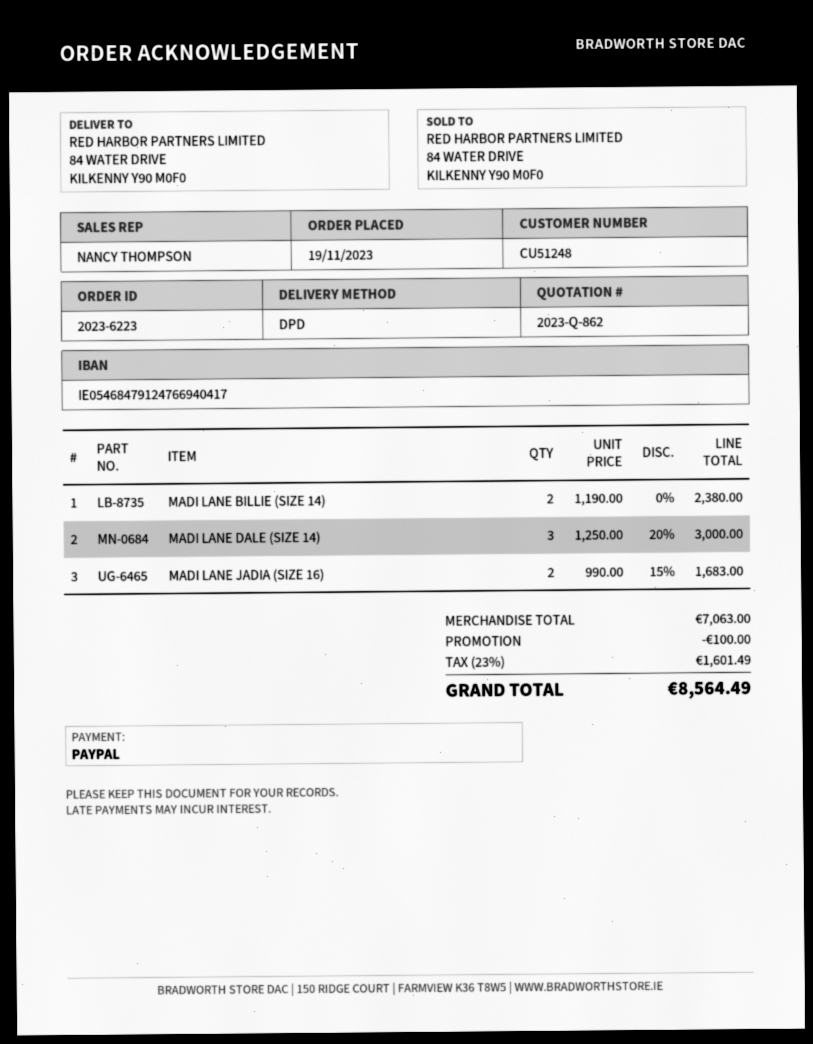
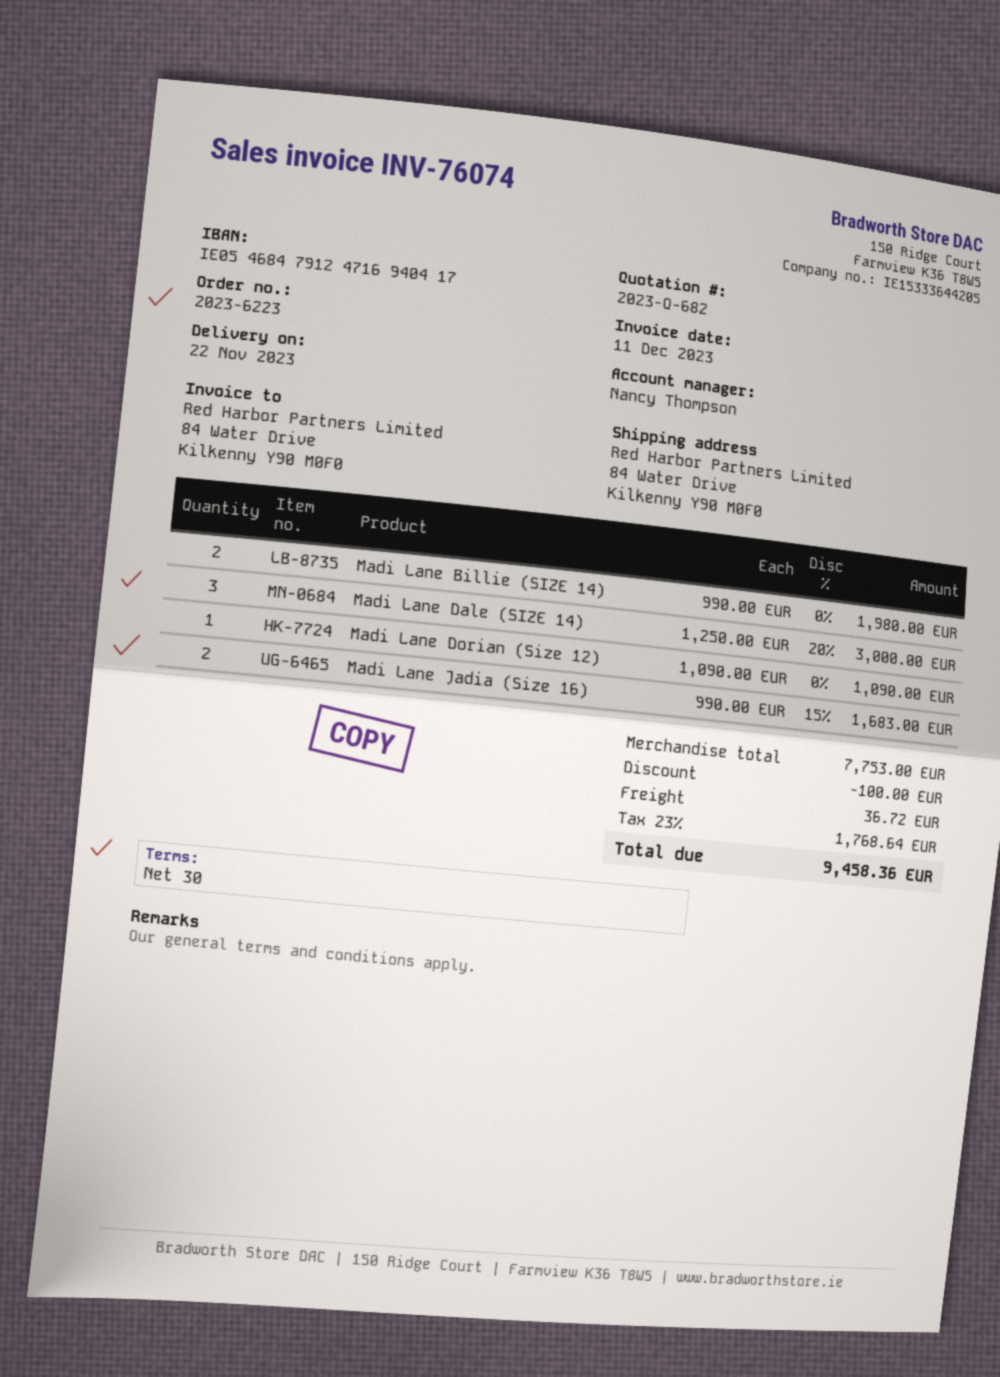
quote number: 2023-Q-862 -> 2023-Q-682
bank account: IE05468479124766940417 -> IE05468479124716940417
MADI LANE BILLIE (SIZE 14): 2 x 1190.00 = 2380.00 -> 2 x 990.00 = 1980.00
Madi Lane Dorian (Size 12): none -> 1 x 1090.00 = 1090.00
subtotal: 7063.00 -> 7753.00
shipping: none -> 36.72
tax: 23% = 1601.49 -> 23% = 1768.64
total: 8564.49 -> 9458.36

